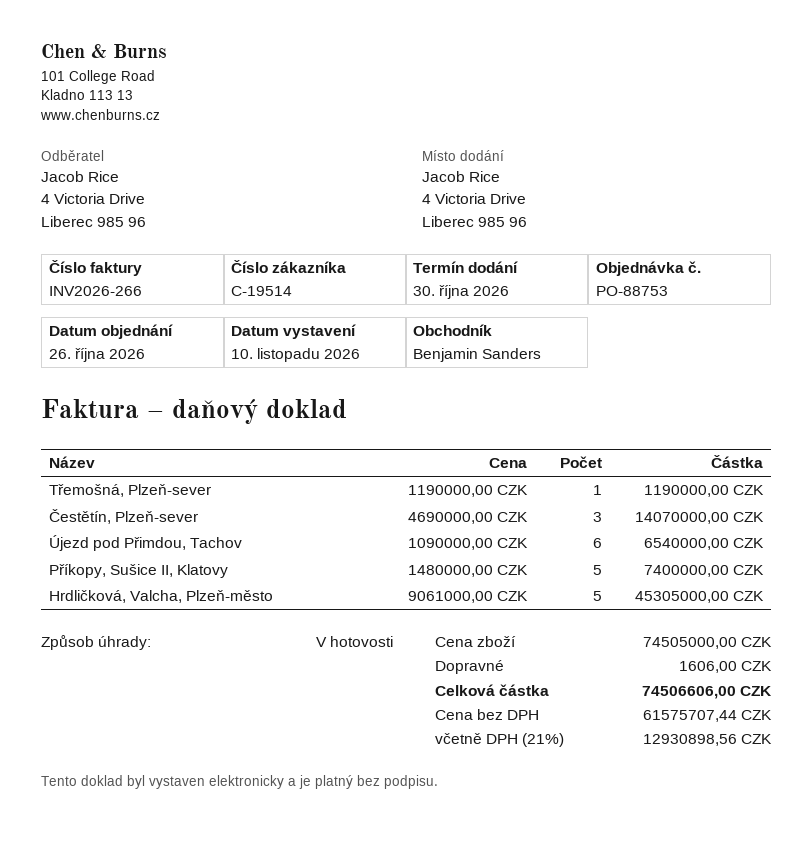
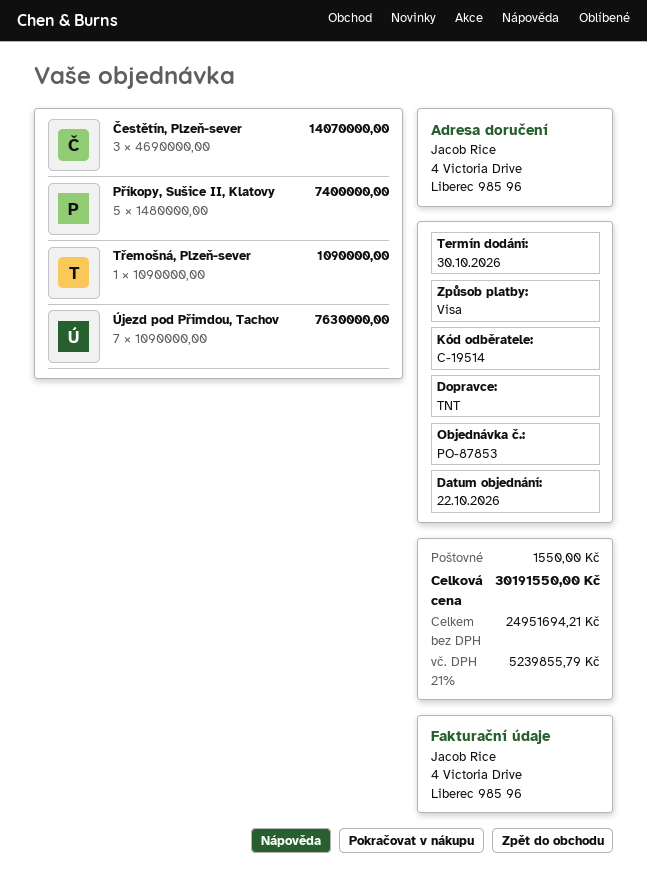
order number: PO-88753 -> PO-87853
order date: 2026-10-26 -> 2026-10-22
payment method: cash -> Visa
Třemošná, Plzeň-sever: 1 x 1190000.00 = 1190000.00 -> 1 x 1090000.00 = 1090000.00
Újezd pod Přimdou, Tachov: 6 x 1090000.00 = 6540000.00 -> 7 x 1090000.00 = 7630000.00
Hrdličková, Valcha, Plzeň-město: 5 x 9061000.00 = 45305000.00 -> none
shipping: 1606.00 -> 1550.00
net: 61575707.44 -> 24951694.21
tax: 21% = 12930898.56 -> 21% = 5239855.79
total: 74506606.00 -> 30191550.00

